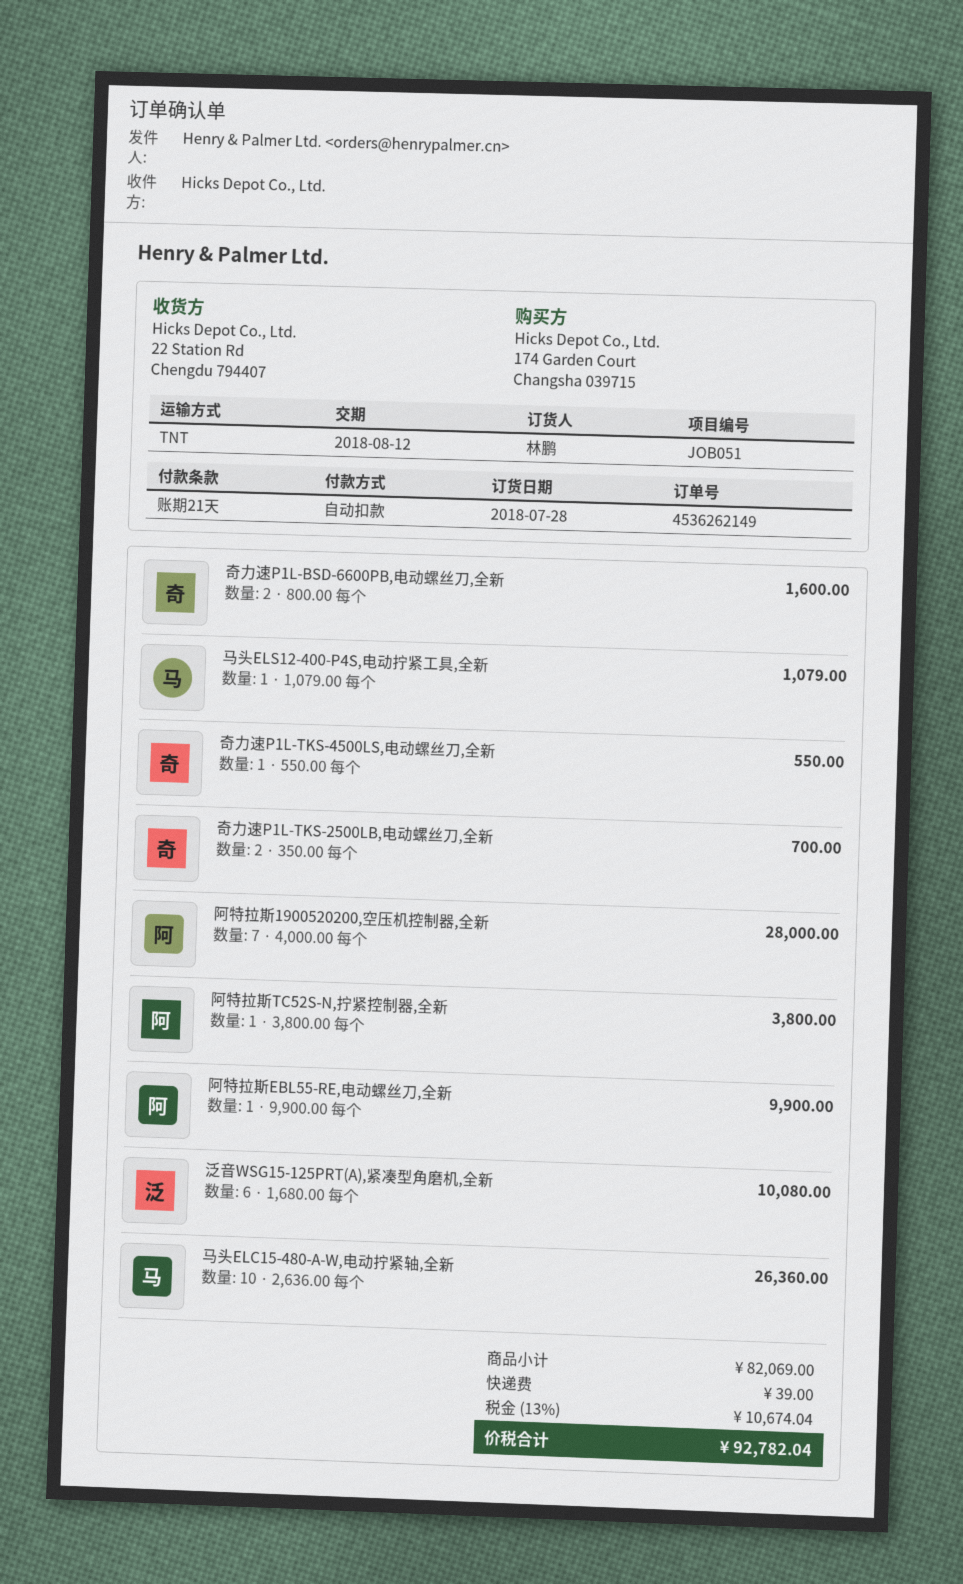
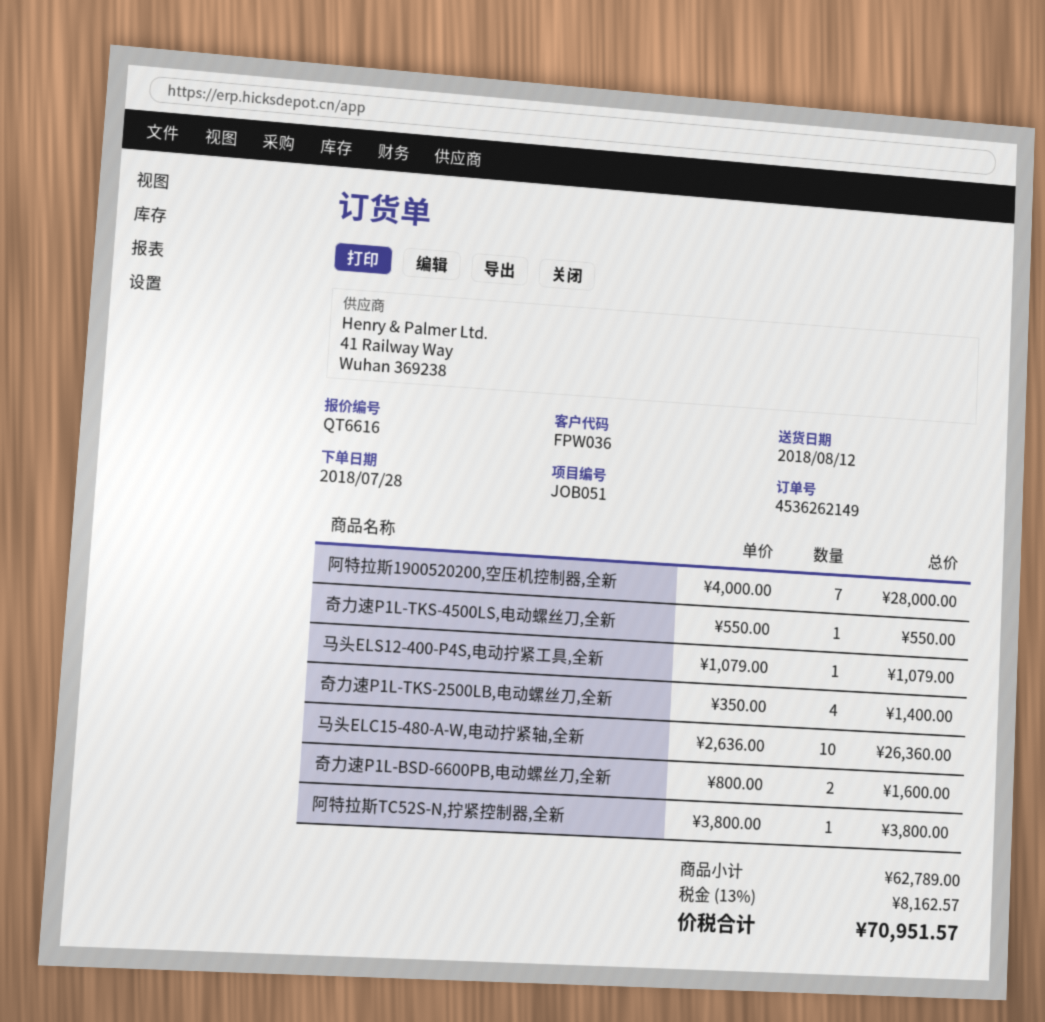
奇力速P1L-TKS-2500LB,电动螺丝刀,全新: 2 x 350.00 = 700.00 -> 4 x 350.00 = 1400.00
阿特拉斯EBL55-RE,电动螺丝刀,全新: 1 x 9900.00 = 9900.00 -> none
泛音WSG15-125PRT(A),紧凑型角磨机,全新: 6 x 1680.00 = 10080.00 -> none
subtotal: 82069.00 -> 62789.00
shipping: 39.00 -> none
tax: 13% = 10674.04 -> 13% = 8162.57
total: 92782.04 -> 70951.57

